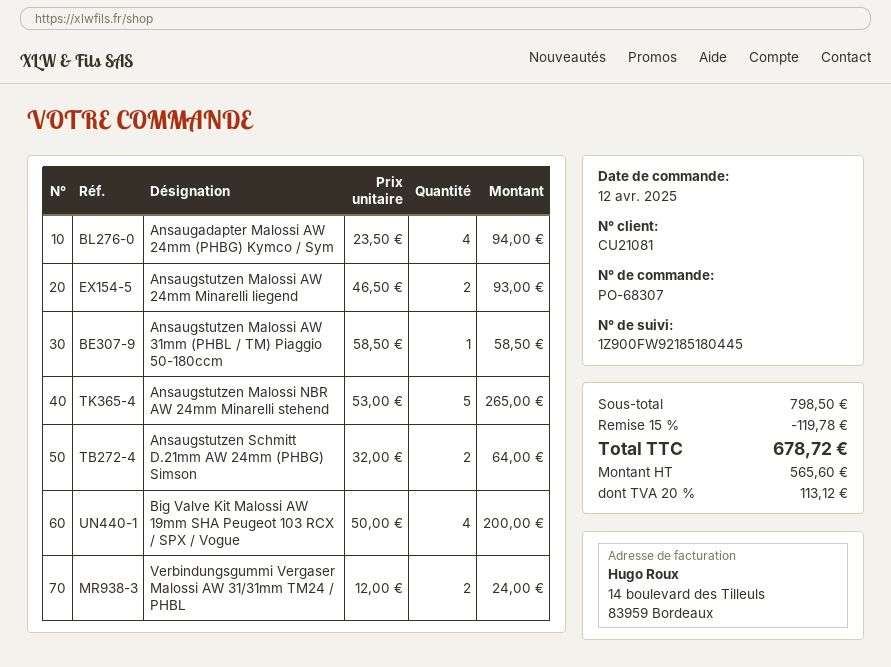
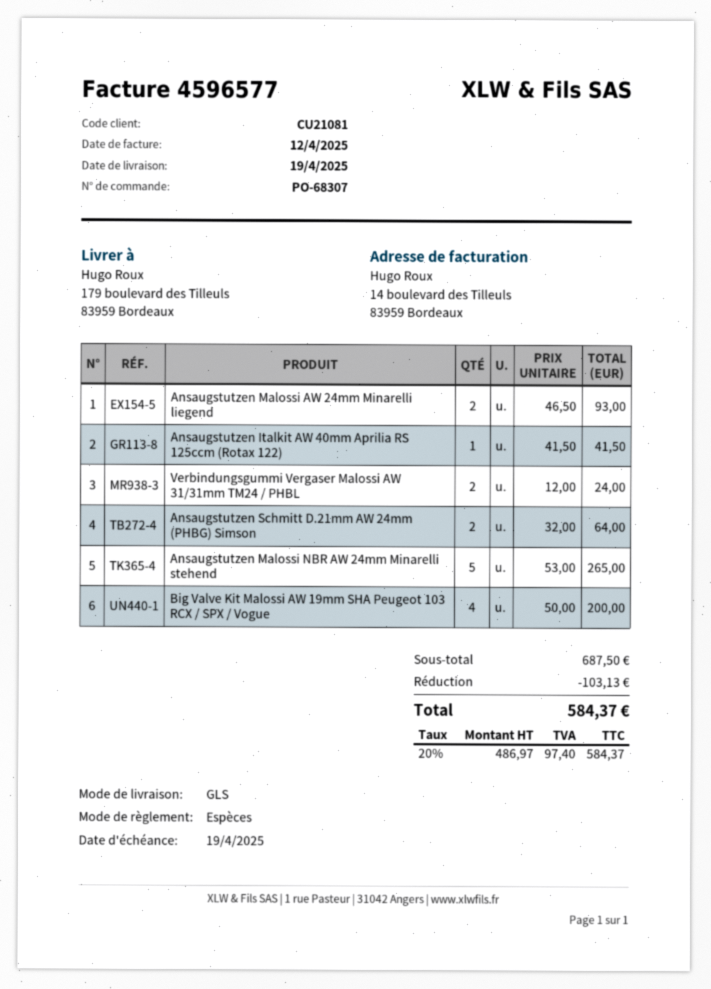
Ansaugadapter Malossi AW 24mm (PHBG) Kymco / Sym: 4 x 23.50 = 94.00 -> none
Ansaugstutzen Malossi AW 31mm (PHBL / TM) Piaggio 50-180ccm: 1 x 58.50 = 58.50 -> none
Ansaugstutzen Italkit AW 40mm Aprilia RS 125ccm (Rotax 122): none -> 1 x 41.50 = 41.50
subtotal: 798.50 -> 687.50
discount: 119.78 -> 103.13
net: 565.60 -> 486.97
tax: 20% = 113.12 -> 20% = 97.40
total: 678.72 -> 584.37

